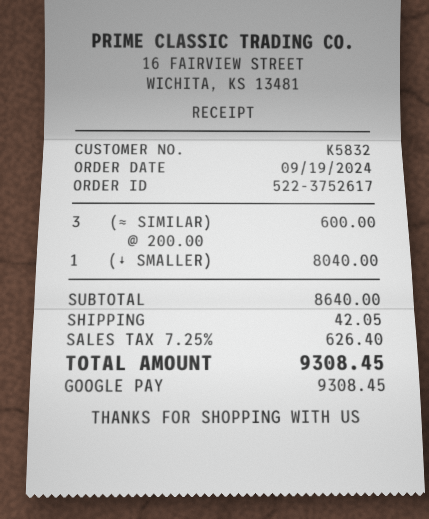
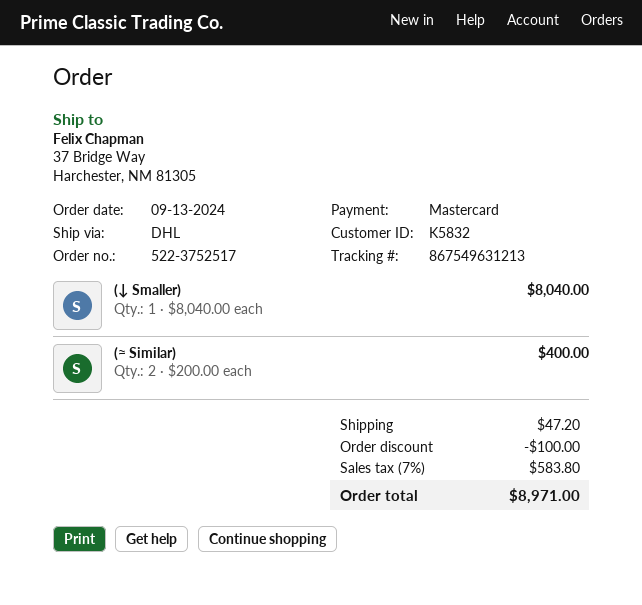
order number: 522-3752617 -> 522-3752517
order date: 2024-09-19 -> 2024-09-13
payment method: Google Pay -> Mastercard
(≈ SIMILAR): 3 x 200.00 = 600.00 -> 2 x 200.00 = 400.00
discount: none -> 100.00
shipping: 42.05 -> 47.20
tax: 7.25% = 626.40 -> 7% = 583.80
total: 9308.45 -> 8971.00

